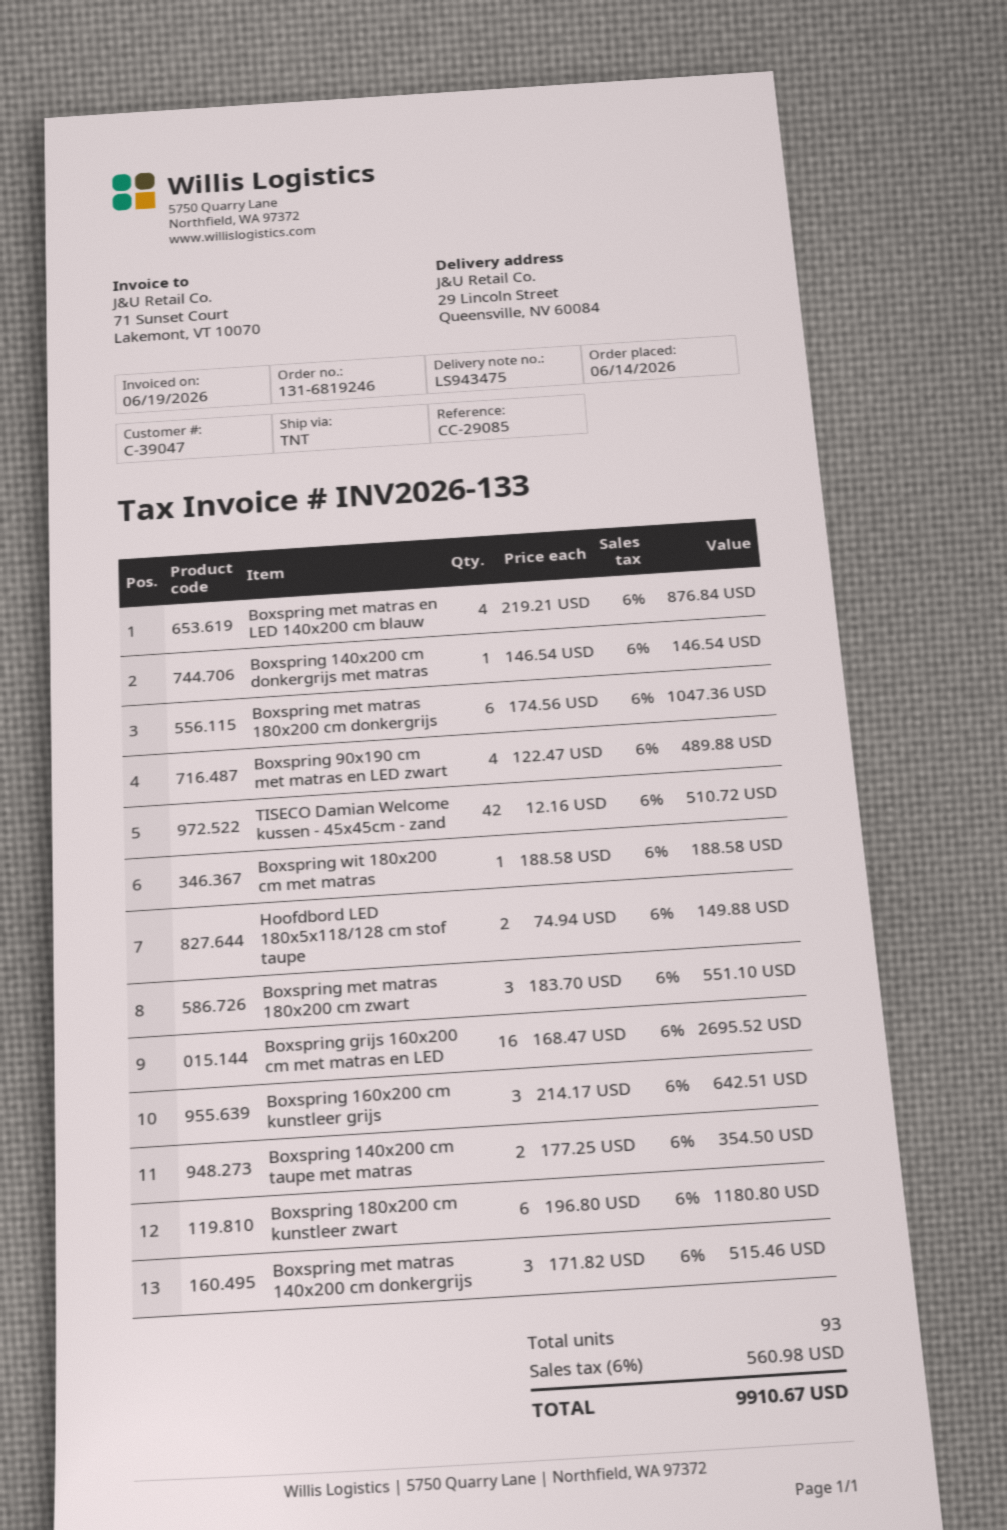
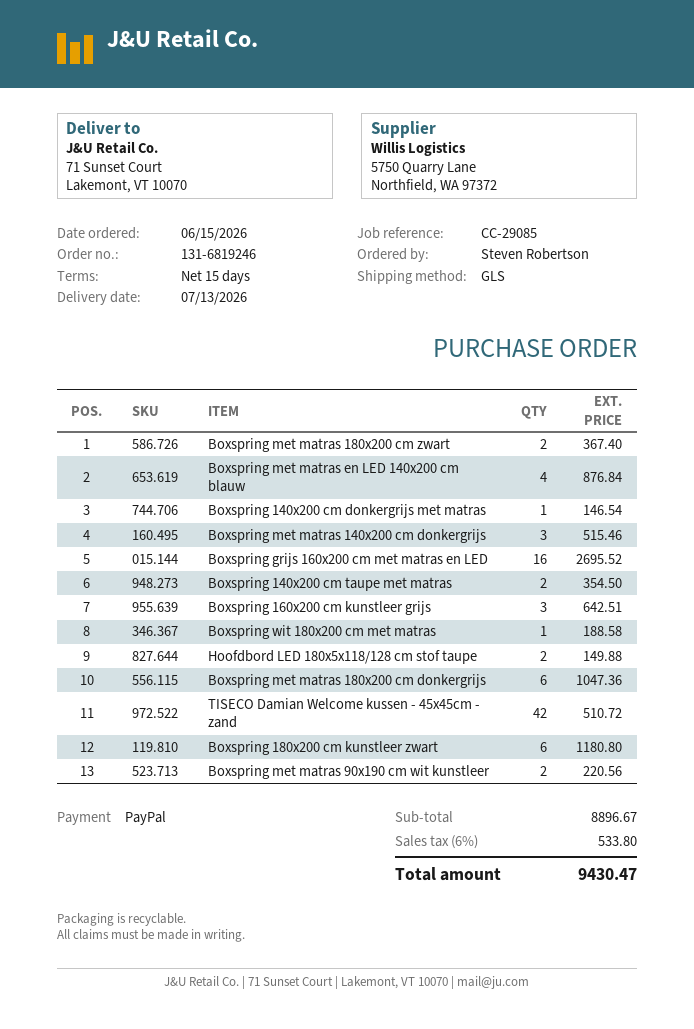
order date: 2026-06-14 -> 2026-06-15
shipping method: TNT -> GLS
ship to: 29 Lincoln Street, Queensville, NV 60084 -> 71 Sunset Court, Lakemont, VT 10070
Boxspring 90x190 cm met matras en LED zwart: 4 for 489.88 -> none
Boxspring met matras 180x200 cm zwart: 3 for 551.10 -> 2 for 367.40
Boxspring met matras 90x190 cm wit kunstleer: none -> 2 for 220.56
tax: 6% = 560.98 -> 6% = 533.80
total: 9910.67 -> 9430.47

